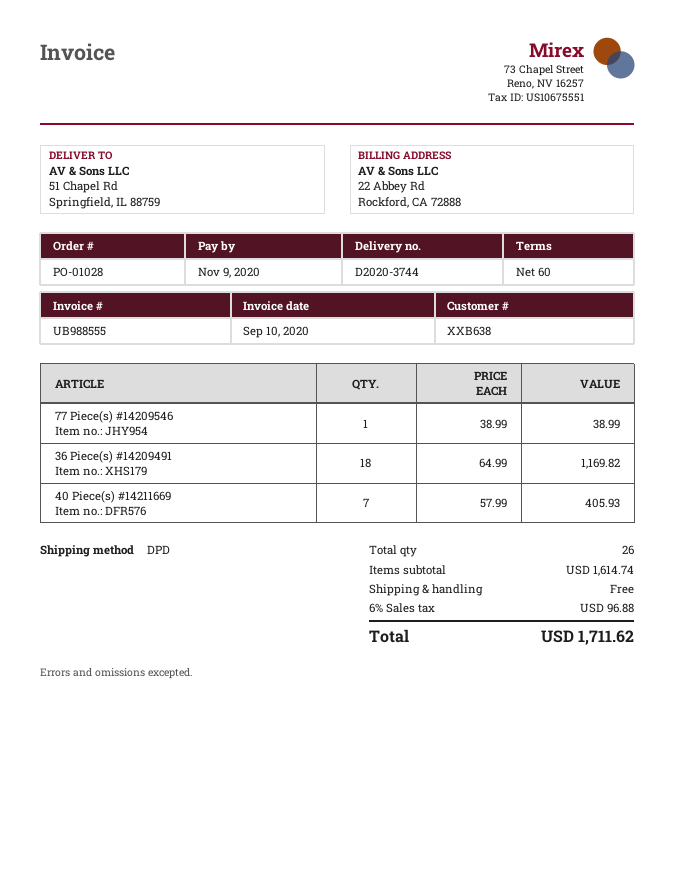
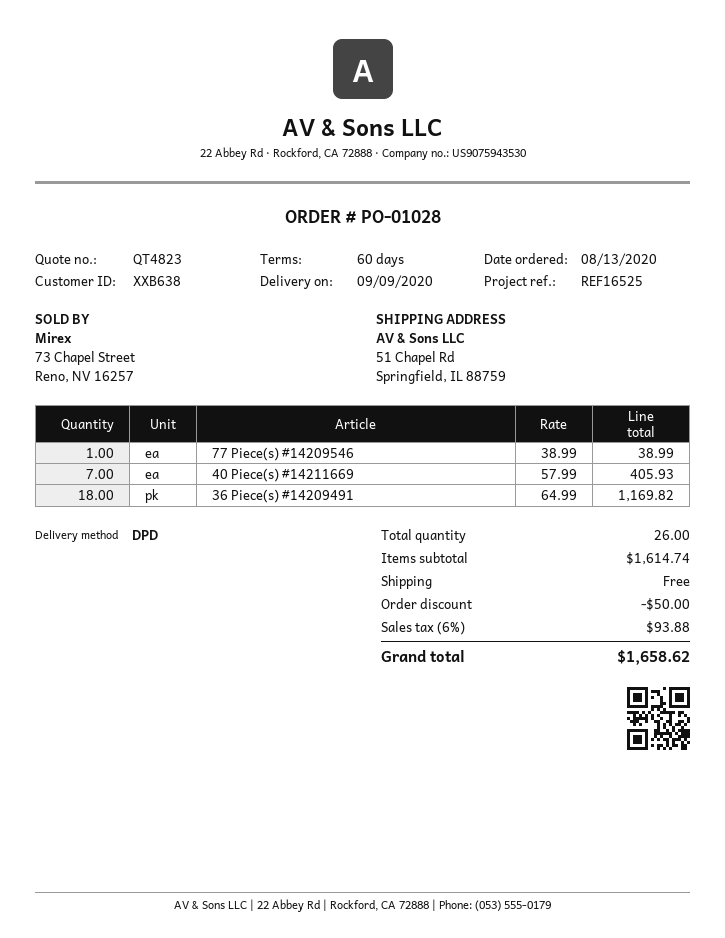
discount: none -> 50.00
tax: 6% = 96.88 -> 6% = 93.88
total: 1711.62 -> 1658.62

